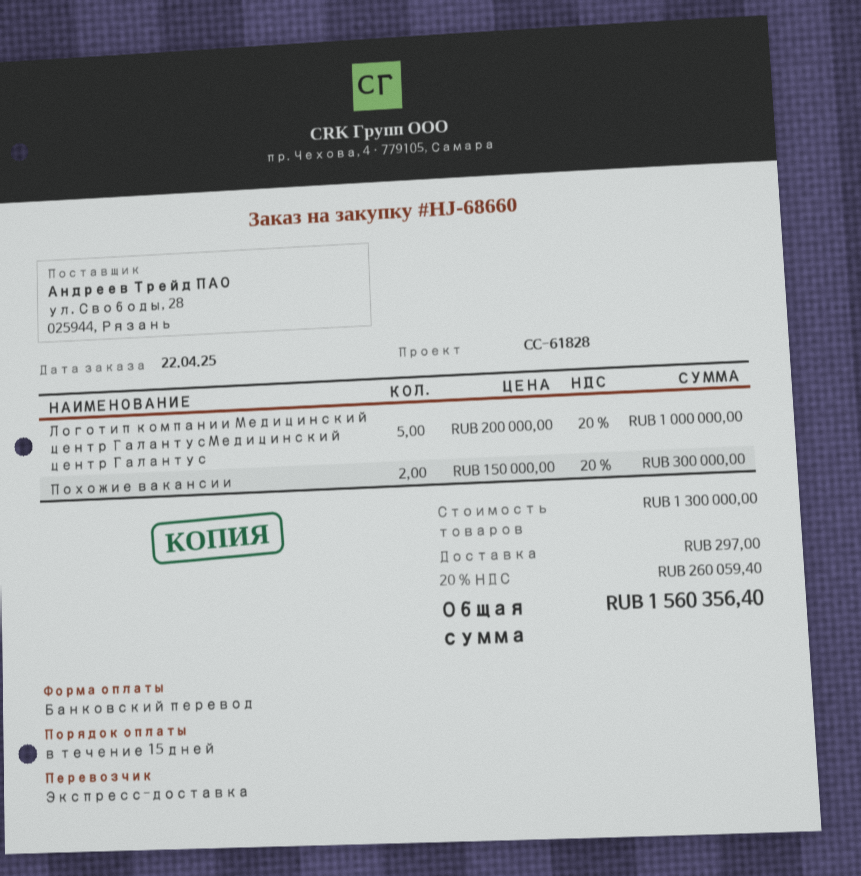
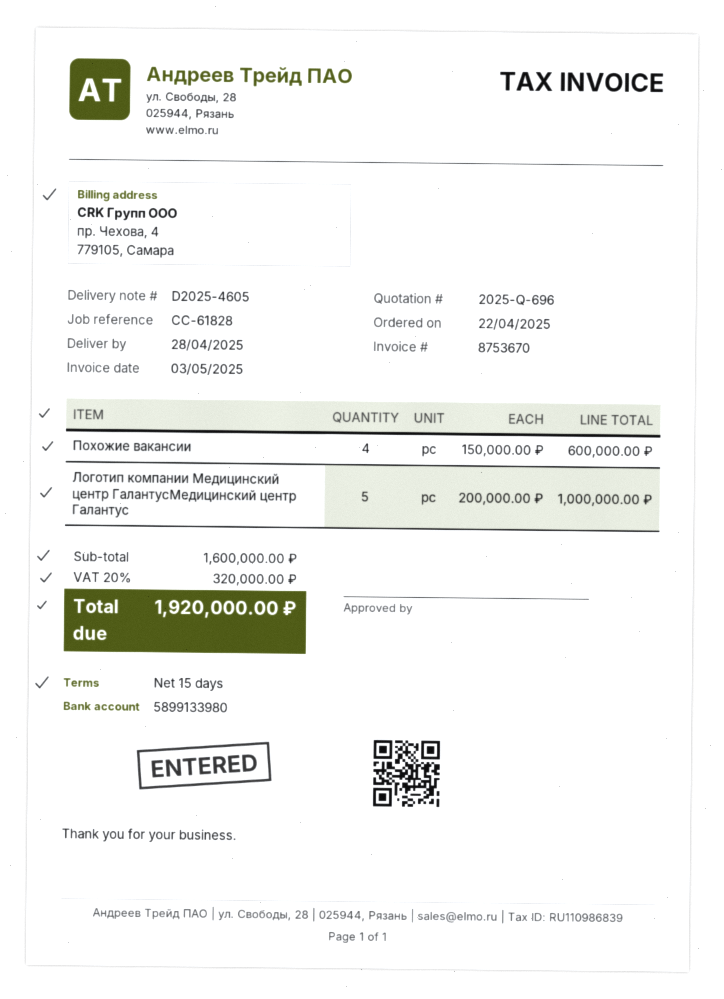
Похожие вакансии: 2 x 150000.00 = 300000.00 -> 4 x 150000.00 = 600000.00
subtotal: 1300000.00 -> 1600000.00
shipping: 297.00 -> none
tax: 20% = 260059.40 -> 20% = 320000.00
total: 1560356.40 -> 1920000.00

